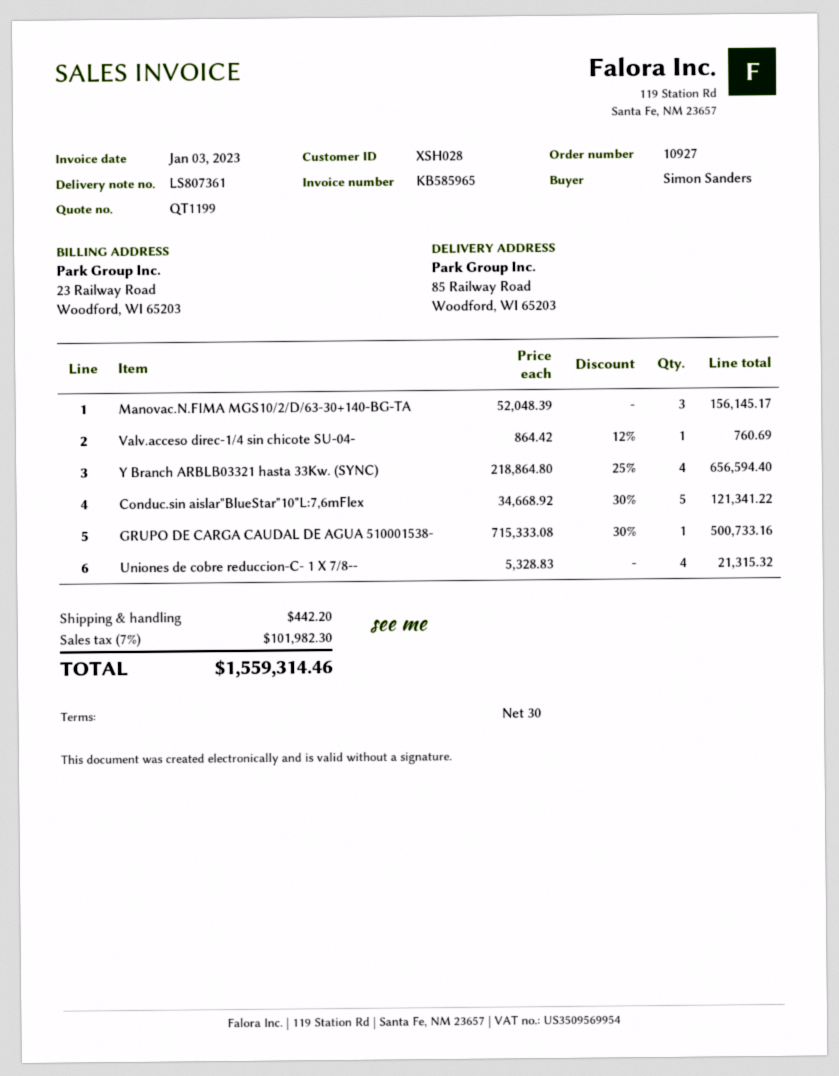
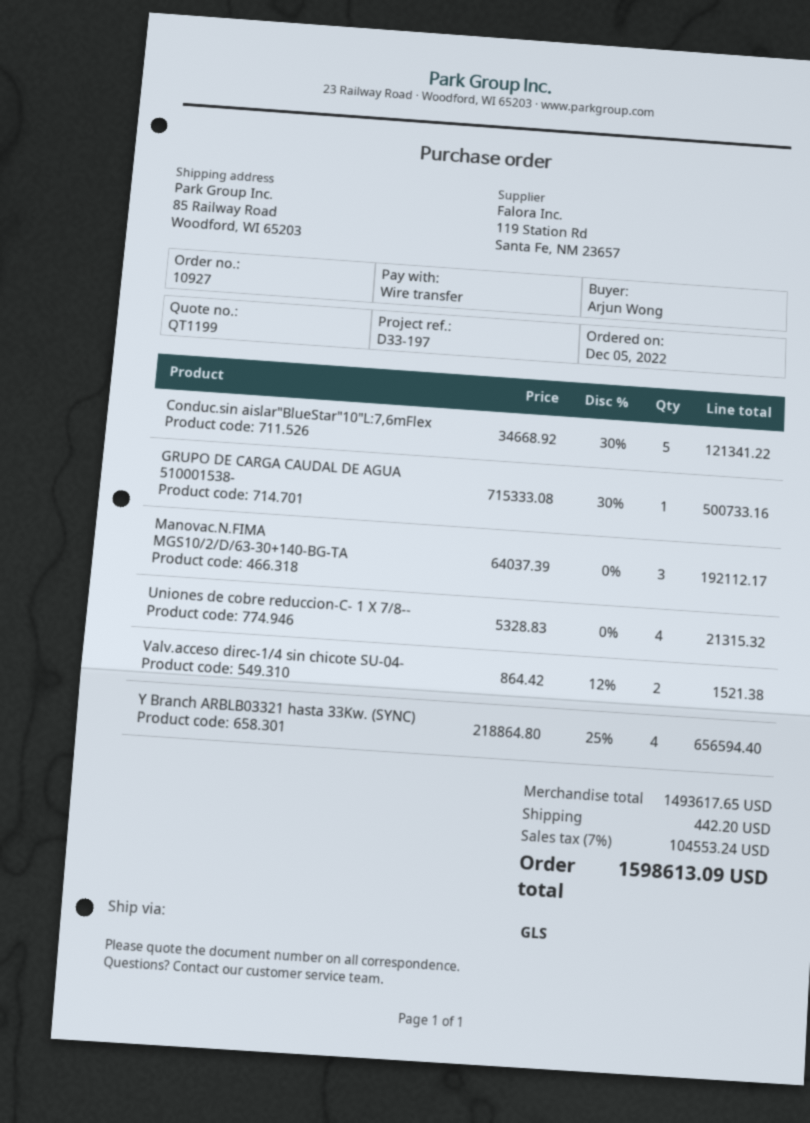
ordered by: Simon Sanders -> Arjun Wong
Manovac.N.FIMA MGS10/2/D/63-30+140-BG-TA: 3 x 52048.39 = 156145.17 -> 3 x 64037.39 = 192112.17
Valv.acceso direc-1/4 sin chicote SU-04-: 1 x 864.42 - 12% = 760.69 -> 2 x 864.42 - 12% = 1521.38
tax: 7% = 101982.30 -> 7% = 104553.24
total: 1559314.46 -> 1598613.09

